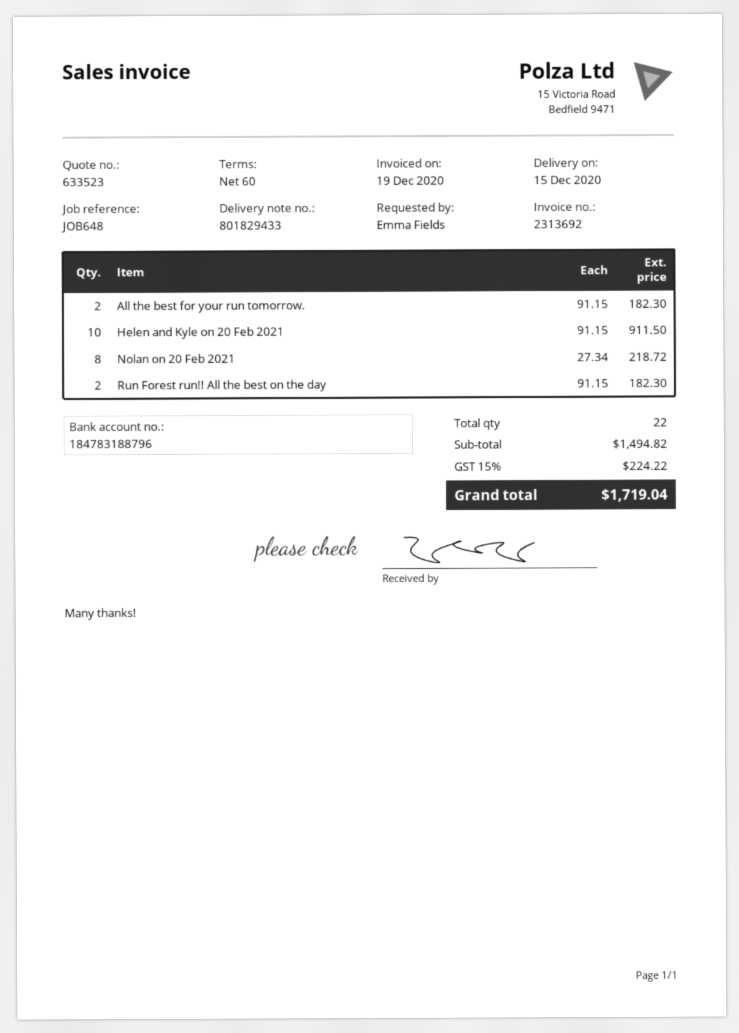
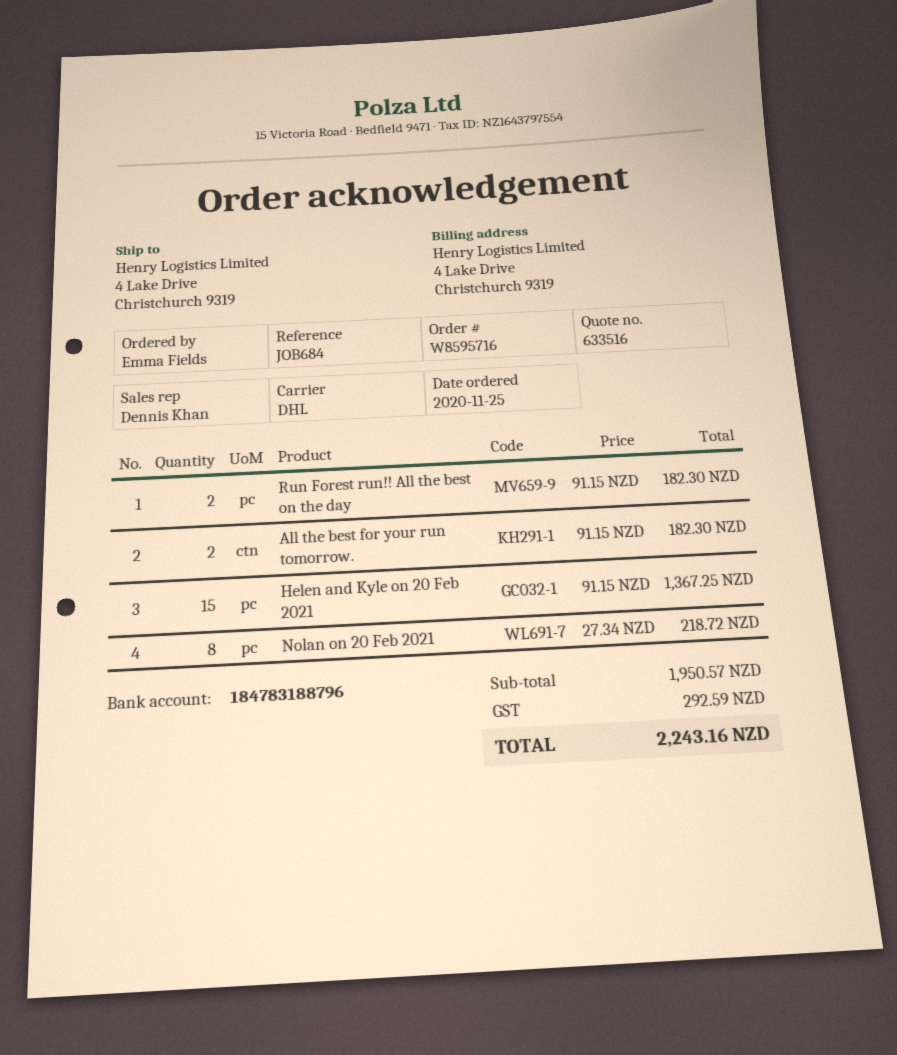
quote number: 633523 -> 633516
reference: JOB648 -> JOB684
Helen and Kyle on 20 Feb 2021: 10 x 91.15 = 911.50 -> 15 x 91.15 = 1367.25
subtotal: 1494.82 -> 1950.57
tax: 224.22 -> 292.59
total: 1719.04 -> 2243.16

